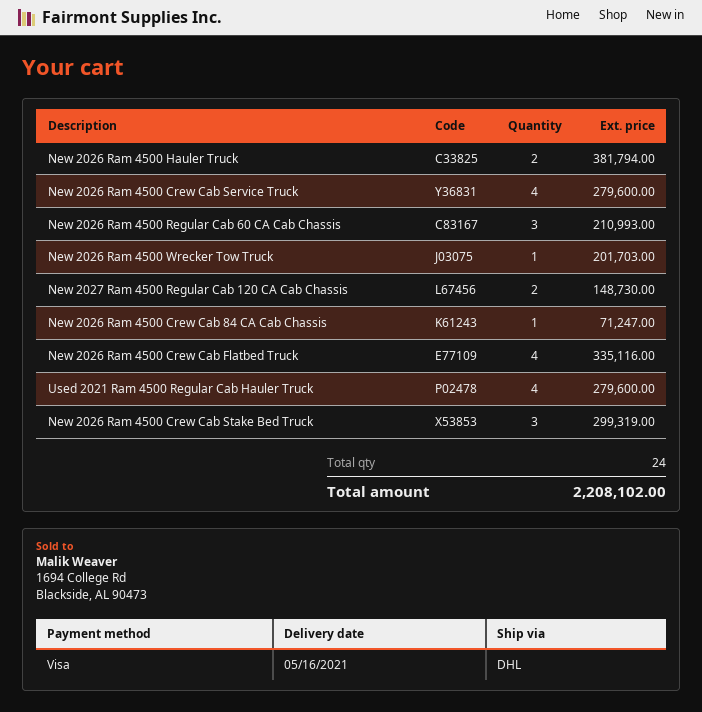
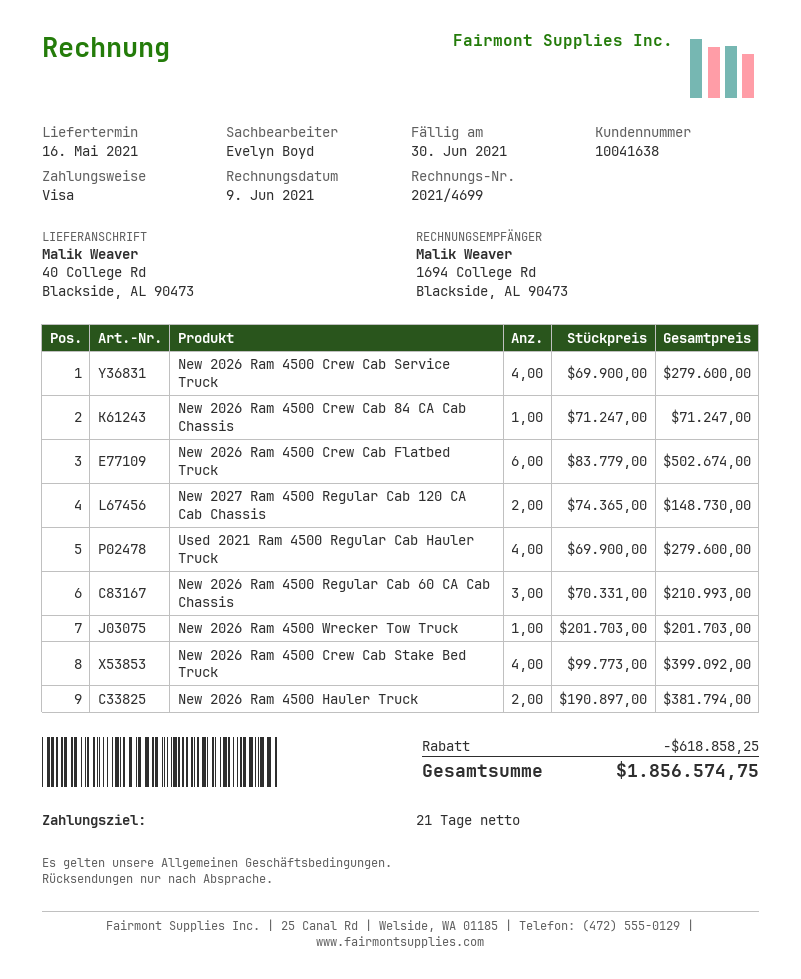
New 2026 Ram 4500 Crew Cab Flatbed Truck: 4 for 335116.00 -> 6 for 502674.00
New 2026 Ram 4500 Crew Cab Stake Bed Truck: 3 for 299319.00 -> 4 for 399092.00
discount: none -> 618858.25
total: 2208102.00 -> 1856574.75

